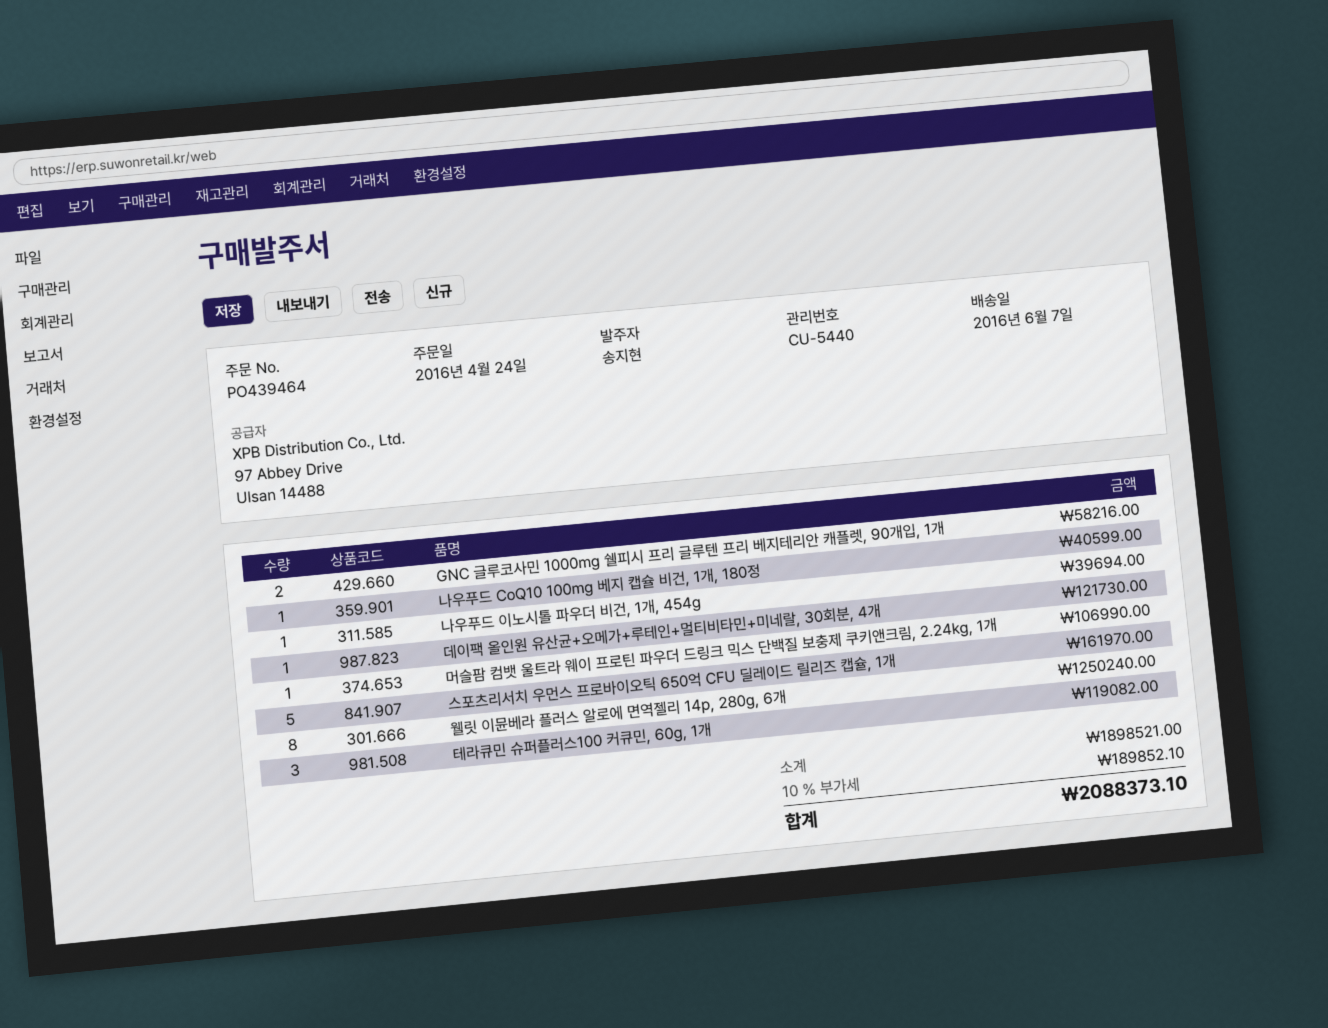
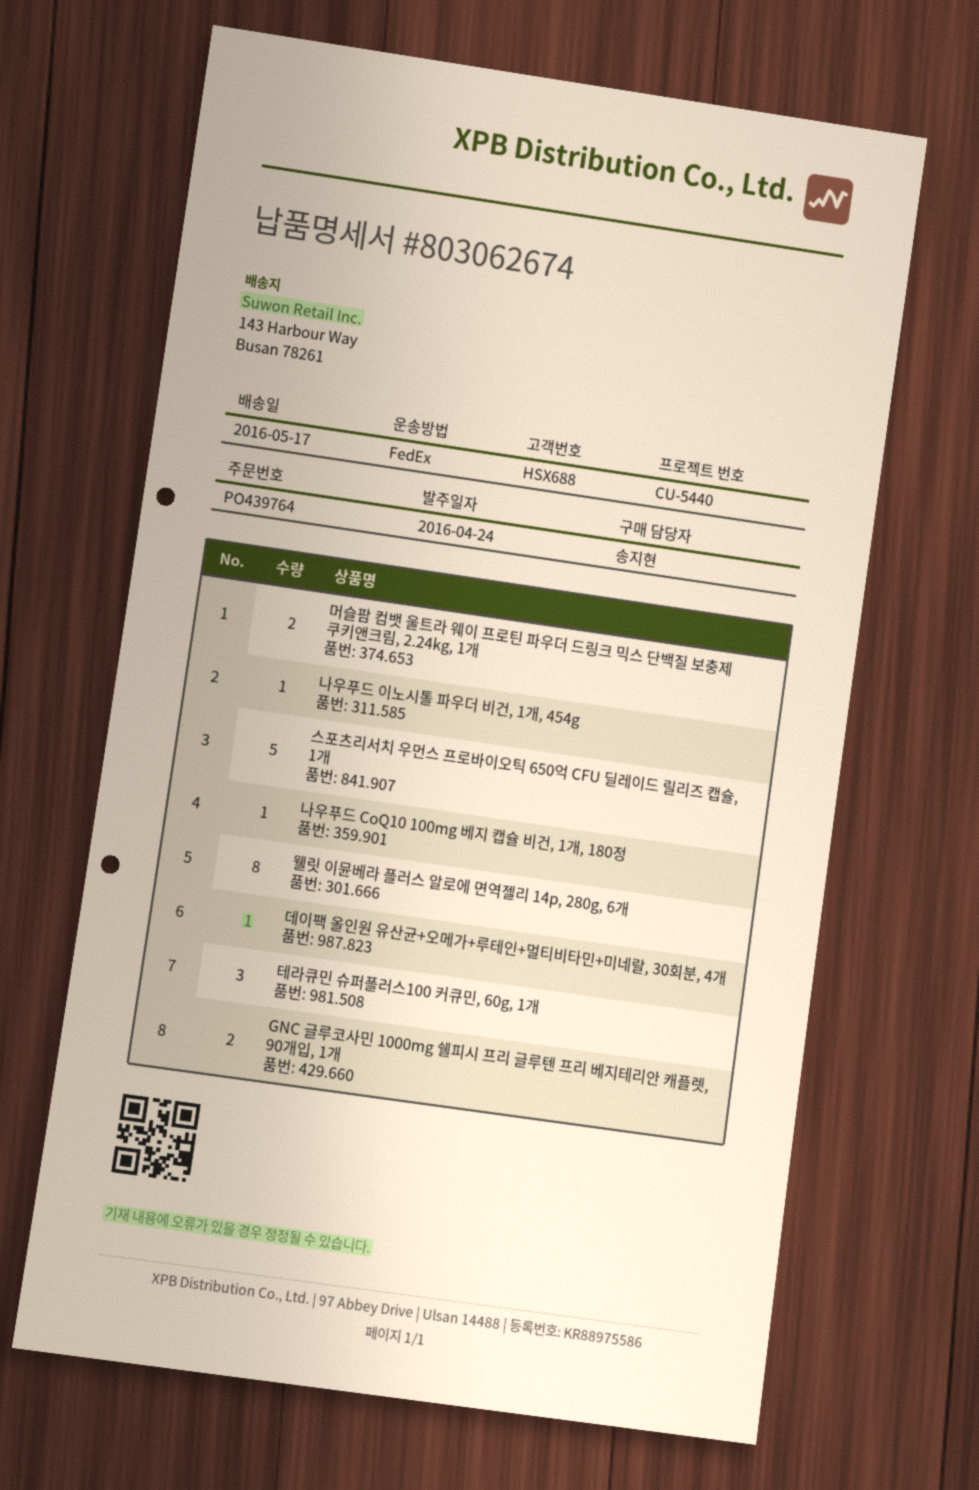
order number: PO439464 -> PO439764
delivery date: 2016-06-07 -> 2016-05-17
머슬팜 컴뱃 울트라 웨이 프로틴 파우더 드링크 믹스 단백질 보충제 쿠키앤크림, 2.24kg, 1개: 1 -> 2

